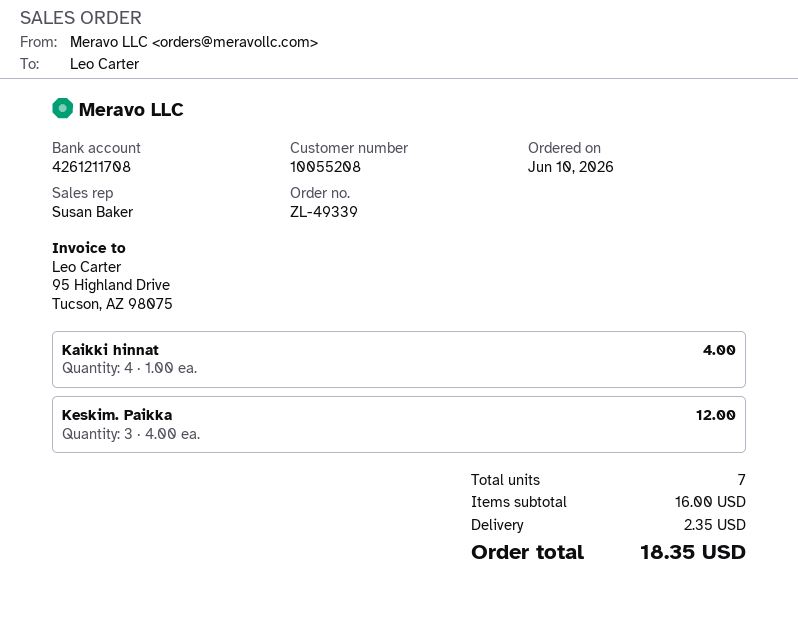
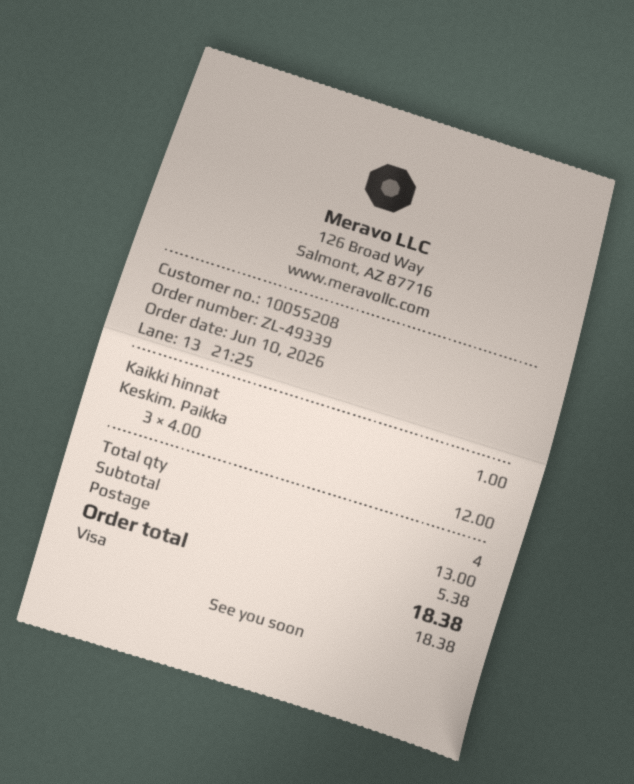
Kaikki hinnat: 4 x 1.00 = 4.00 -> 1 x 1.00 = 1.00
total quantity: 7 -> 4
subtotal: 16.00 -> 13.00
shipping: 2.35 -> 5.38
total: 18.35 -> 18.38

